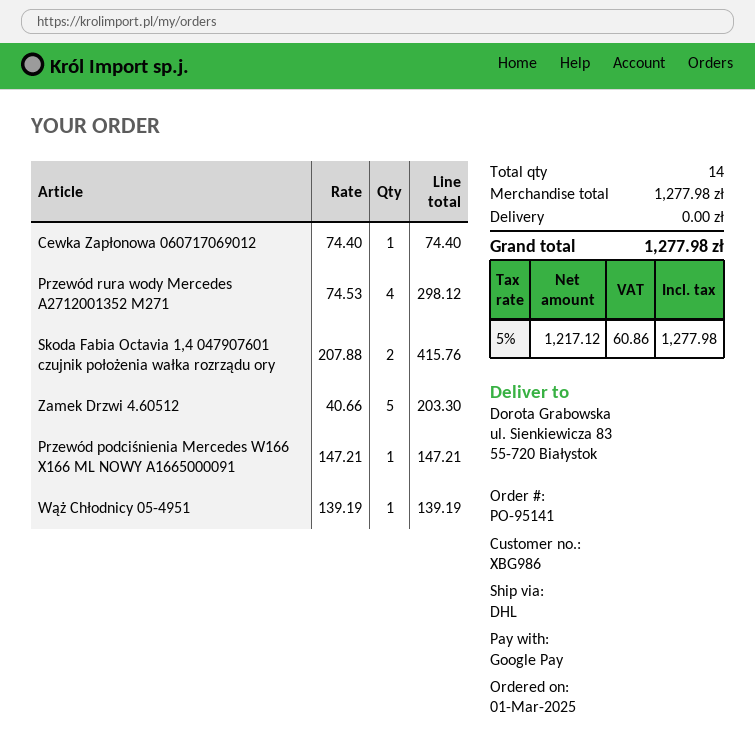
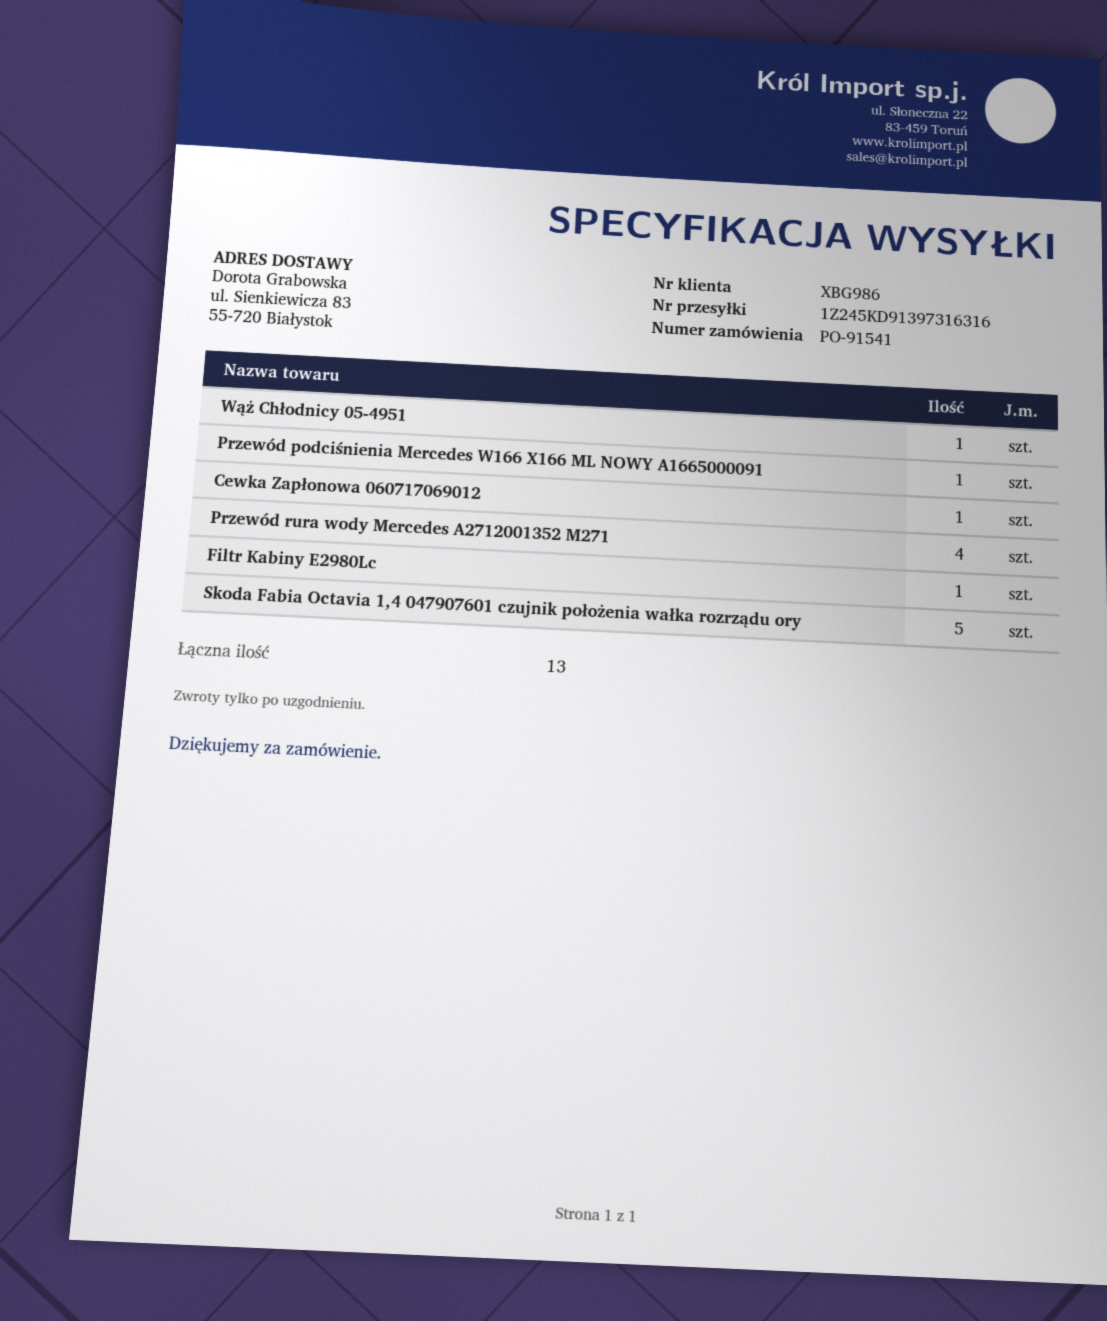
order number: PO-95141 -> PO-91541
Skoda Fabia Octavia 1,4 047907601 czujnik położenia wałka rozrządu ory: 2 -> 5
Zamek Drzwi 4.60512: 5 -> none
Filtr Kabiny E2980Lc: none -> 1
total quantity: 14 -> 13

